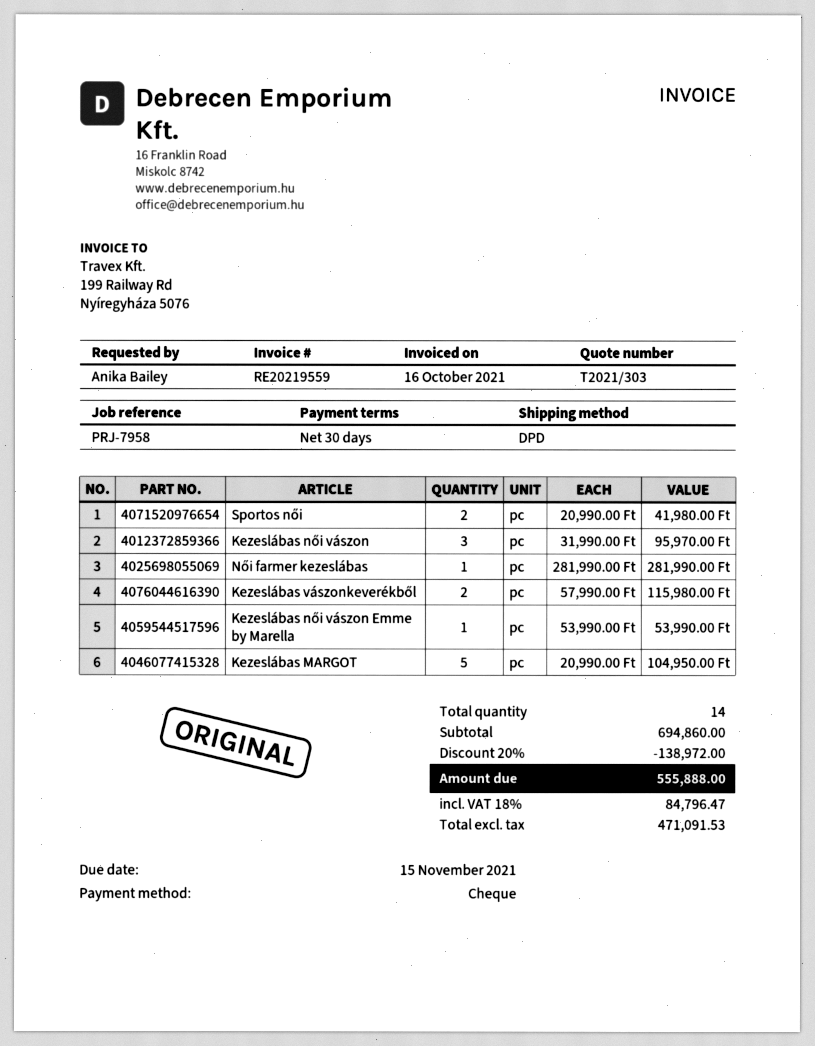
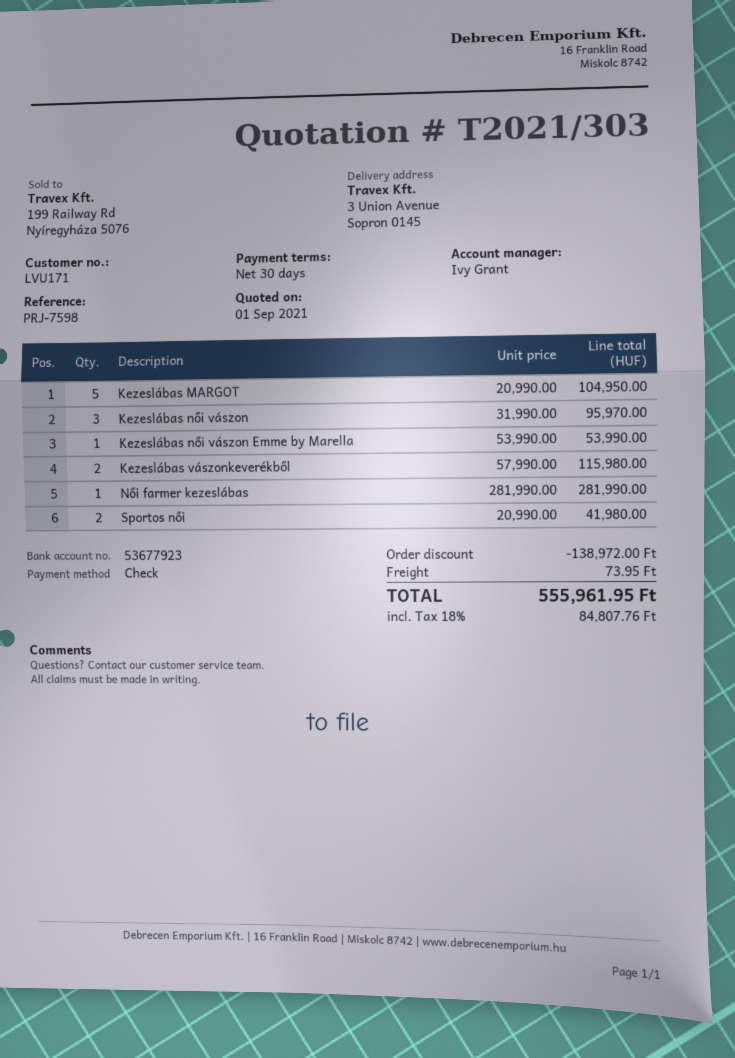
reference: PRJ-7958 -> PRJ-7598
shipping: none -> 73.95
tax: 18% = 84796.47 -> 18% = 84807.76
total: 555888.00 -> 555961.95

